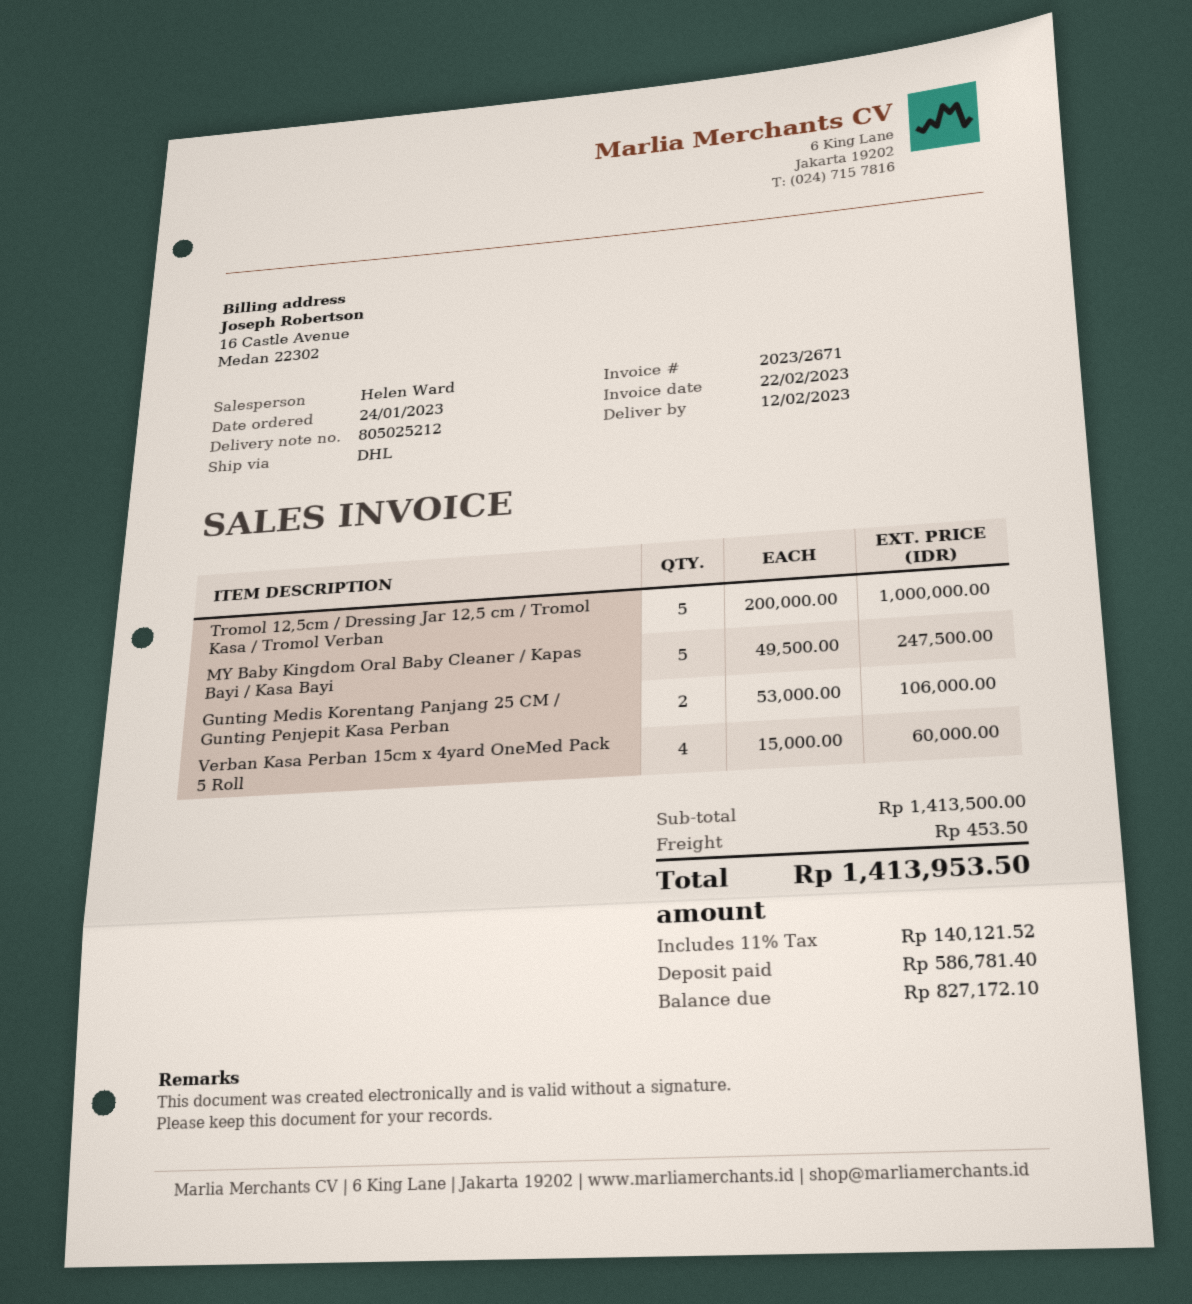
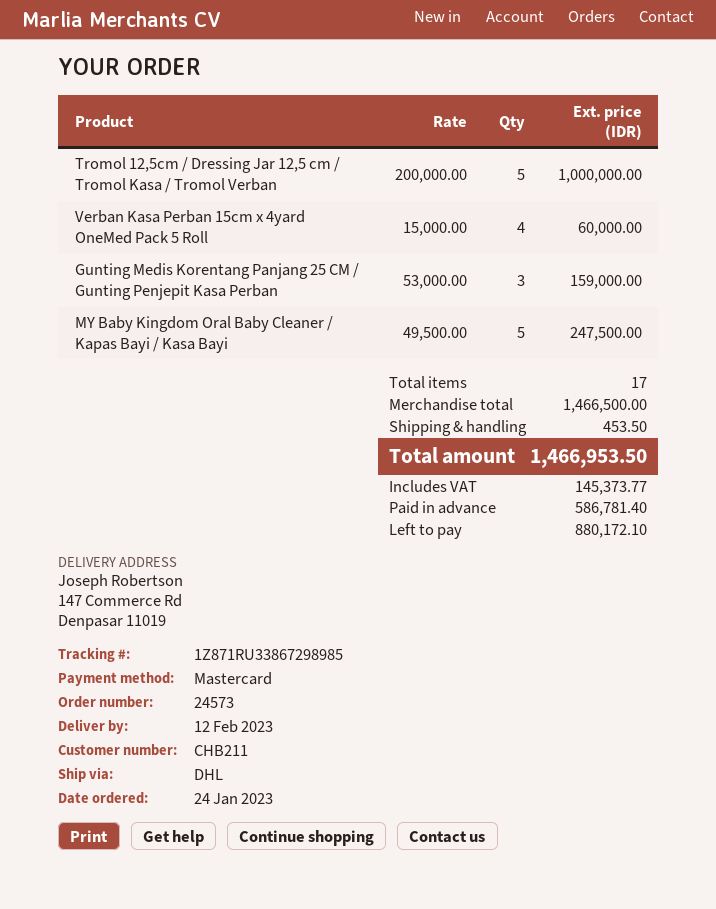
Gunting Medis Korentang Panjang 25 CM / Gunting Penjepit Kasa Perban: 2 x 53000.00 = 106000.00 -> 3 x 53000.00 = 159000.00
subtotal: 1413500.00 -> 1466500.00
tax: 140121.52 -> 145373.77
total: 1413953.50 -> 1466953.50
balance: 827172.10 -> 880172.10

